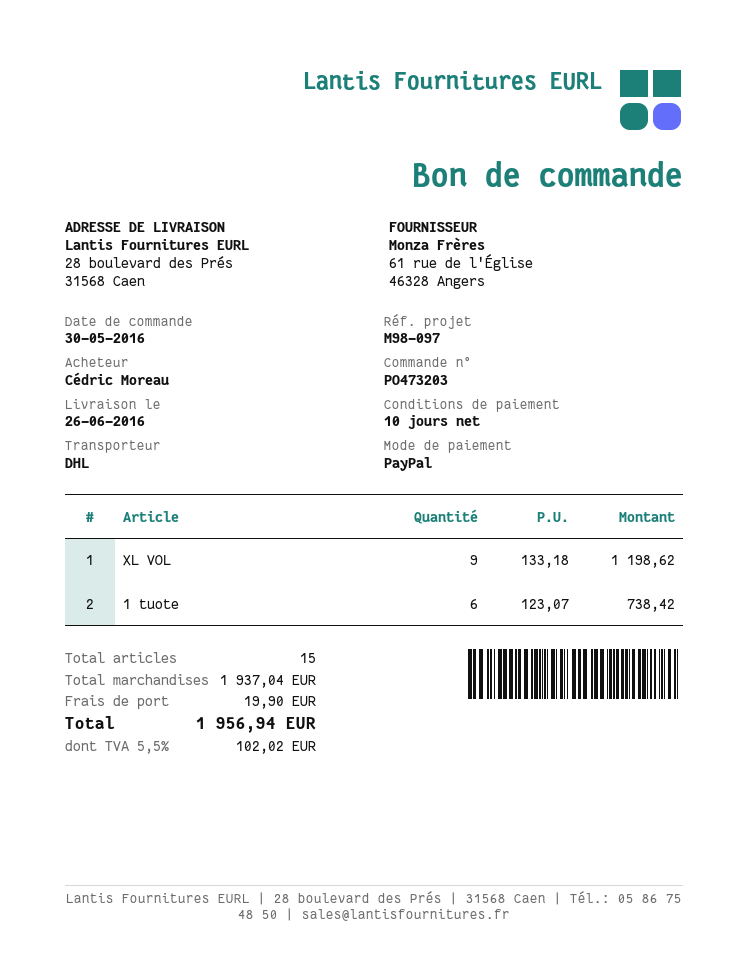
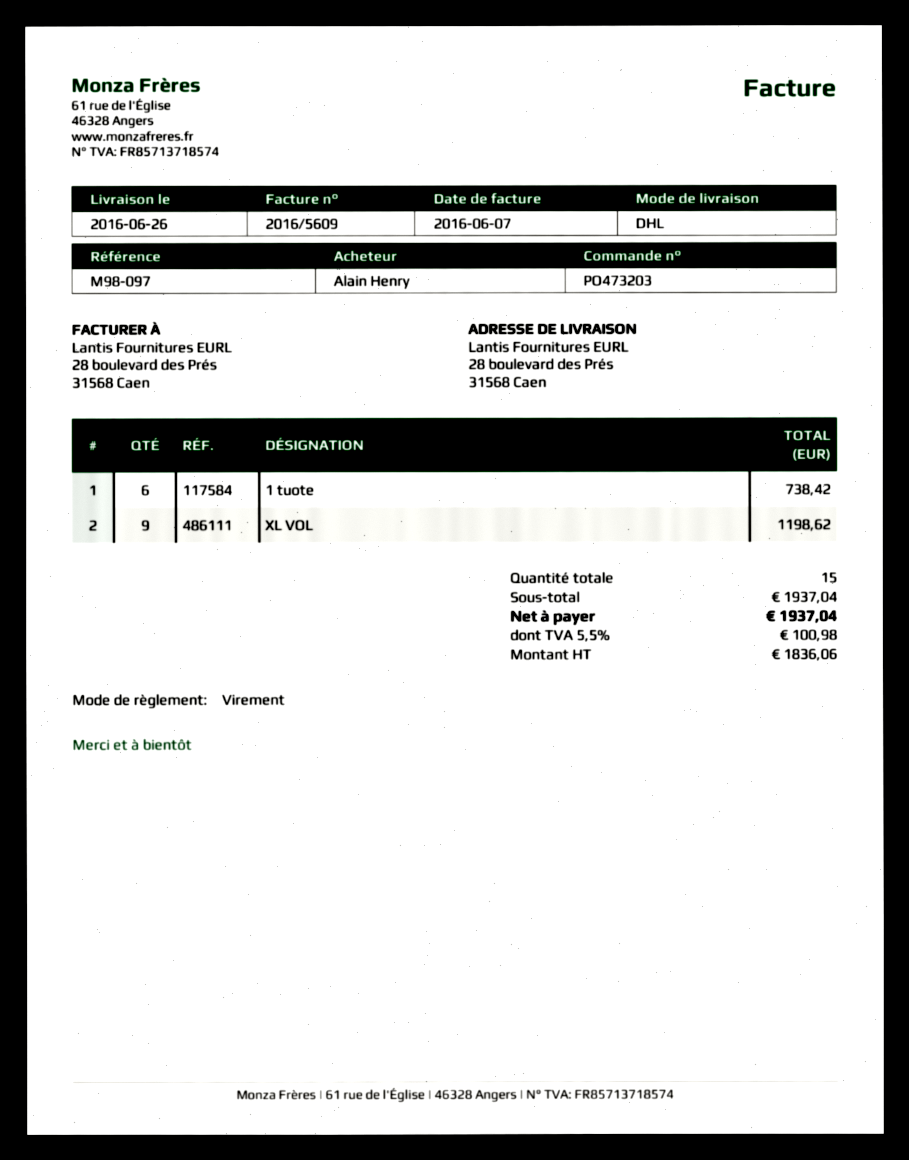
ordered by: Cédric Moreau -> Alain Henry
payment method: PayPal -> bank transfer
shipping: 19.90 -> none
tax: 5.5% = 102.02 -> 5.5% = 100.98
total: 1956.94 -> 1937.04

